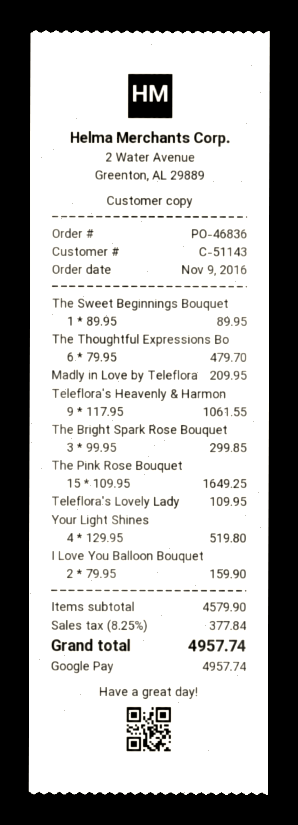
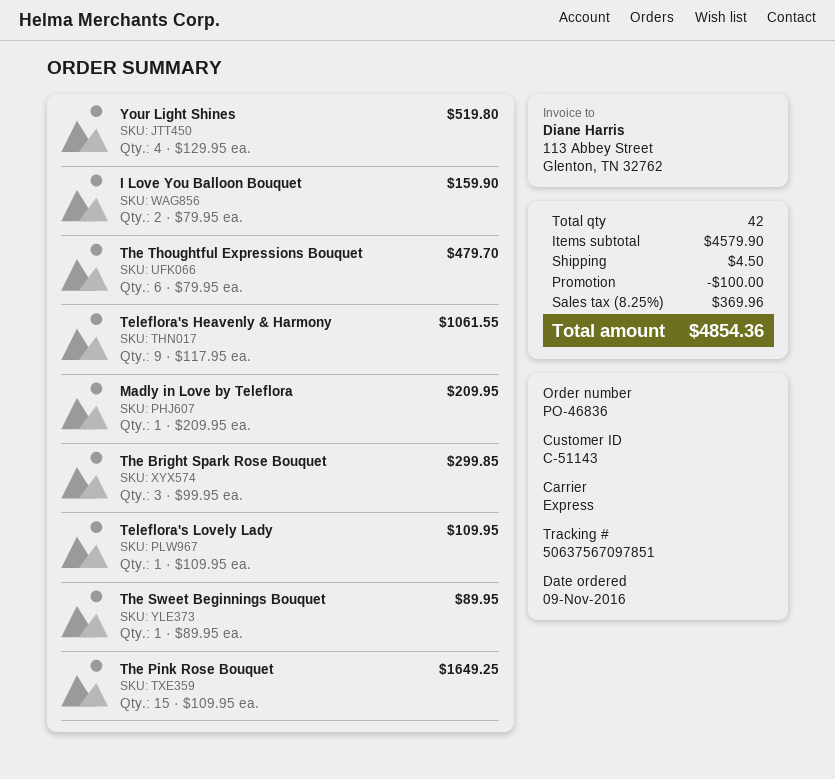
discount: none -> 100.00
shipping: none -> 4.50
tax: 8.25% = 377.84 -> 8.25% = 369.96
total: 4957.74 -> 4854.36

